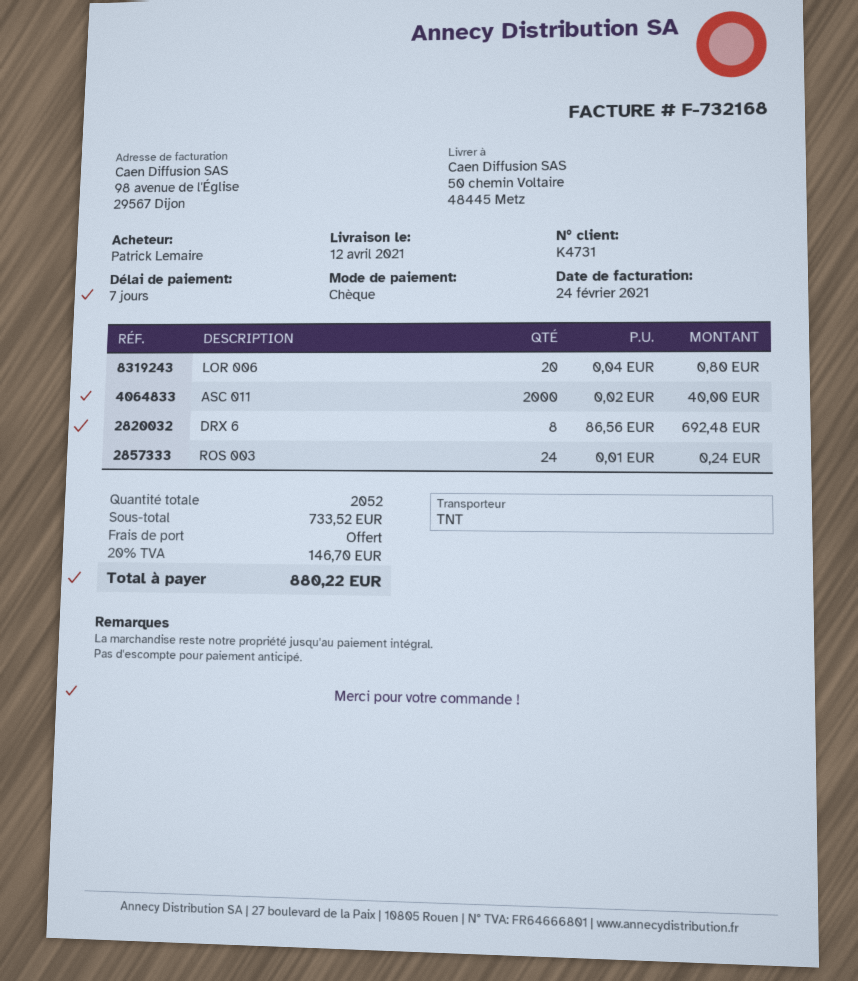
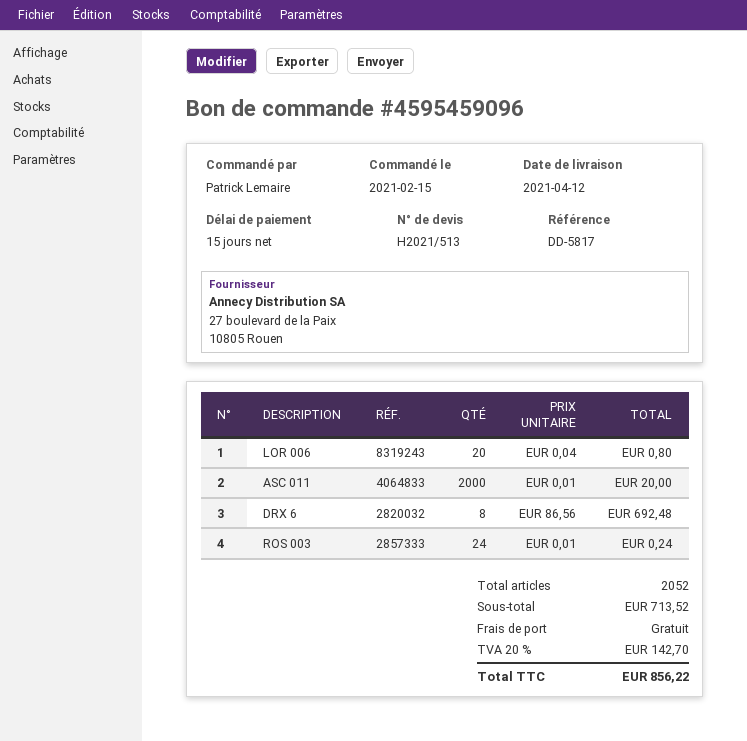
payment terms: 7 days -> 15 days
ASC 011: 2000 x 0.02 = 40.00 -> 2000 x 0.01 = 20.00
subtotal: 733.52 -> 713.52
tax: 20% = 146.70 -> 20% = 142.70
total: 880.22 -> 856.22

